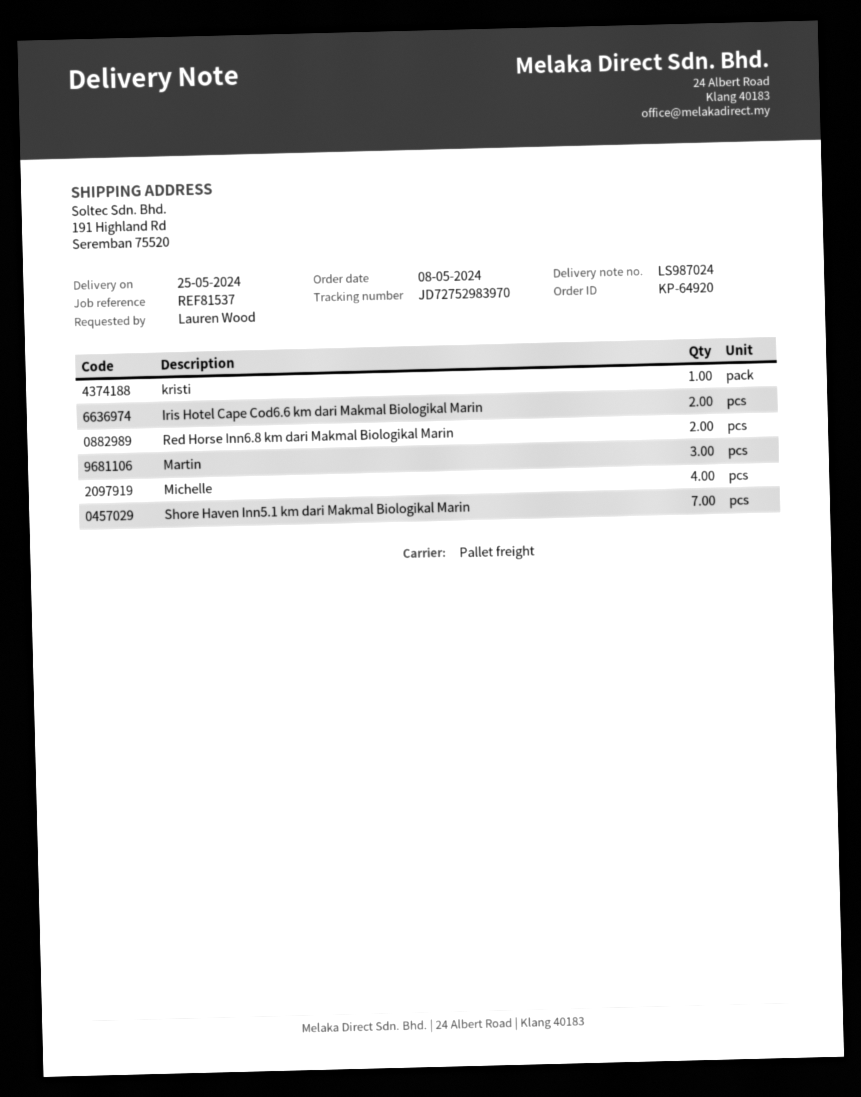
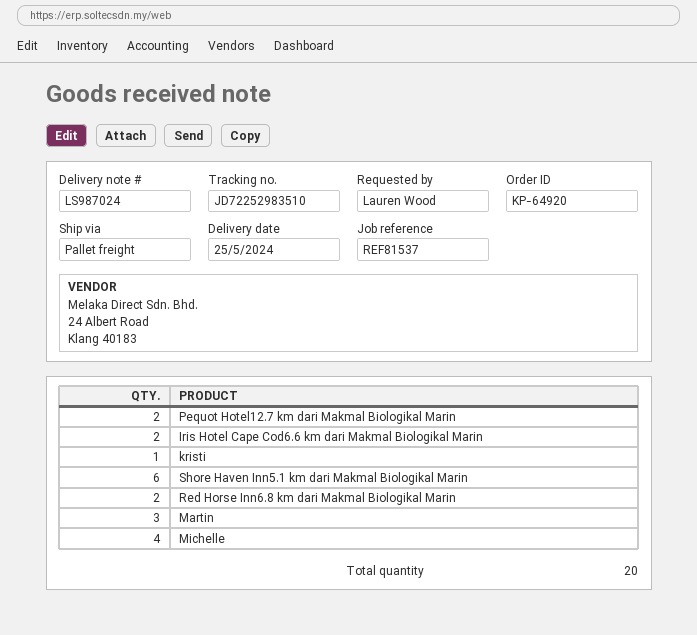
tracking number: JD72752983970 -> JD72252983510
Shore Haven Inn5.1 km dari Makmal Biologikal Marin: 7 -> 6
Pequot Hotel12.7 km dari Makmal Biologikal Marin: none -> 2

